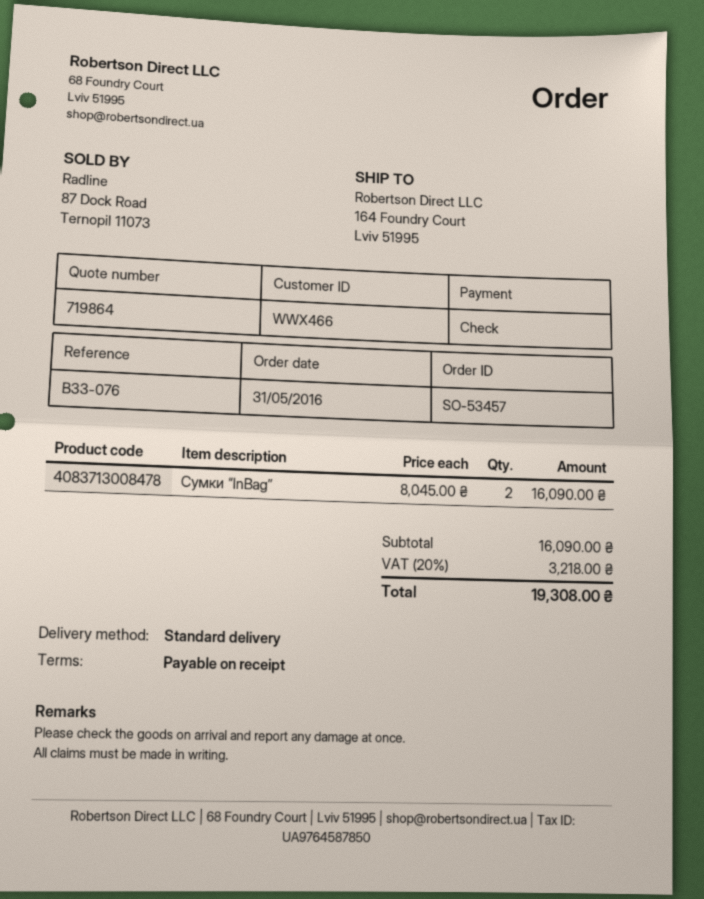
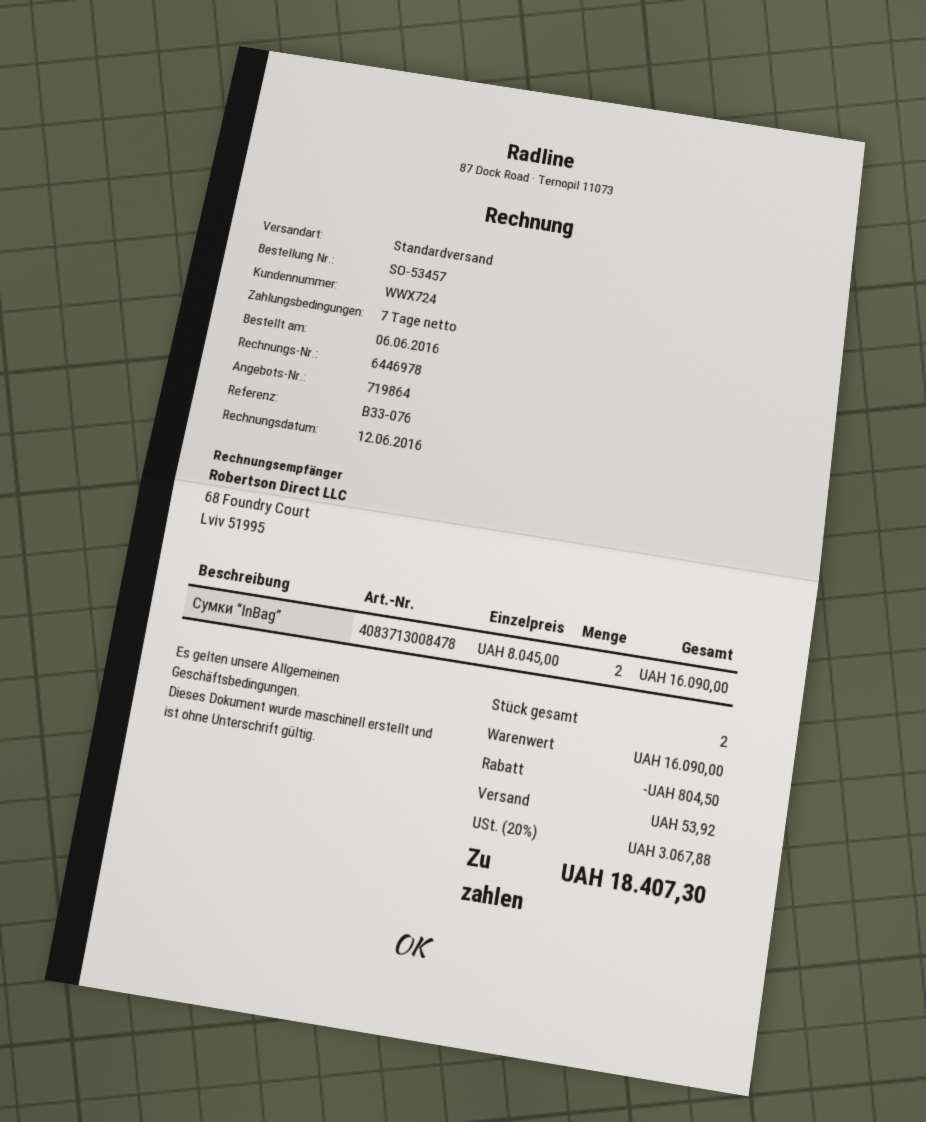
order date: 2016-05-31 -> 2016-06-06
payment terms: on receipt -> 7 days
customer number: WWX466 -> WWX724
discount: none -> 804.50
shipping: none -> 53.92
tax: 20% = 3218.00 -> 20% = 3067.88
total: 19308.00 -> 18407.30

